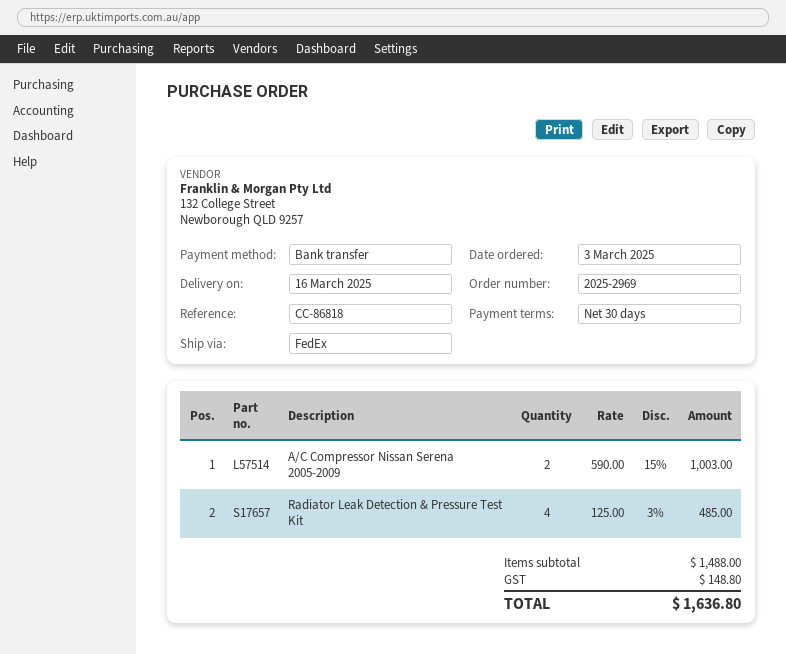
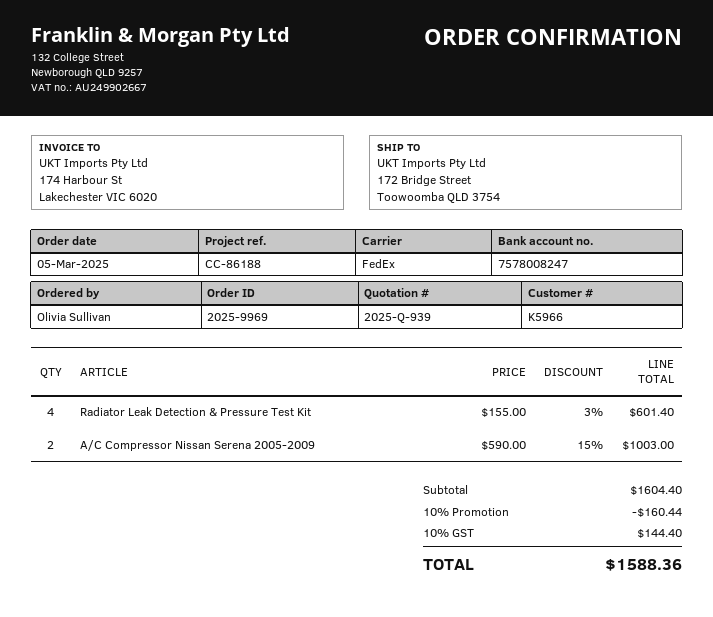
order number: 2025-2969 -> 2025-9969
order date: 2025-03-03 -> 2025-03-05
reference: CC-86818 -> CC-86188
Radiator Leak Detection & Pressure Test Kit: 4 x 125.00 - 3% = 485.00 -> 4 x 155.00 - 3% = 601.40
subtotal: 1488.00 -> 1604.40
discount: none -> 10% = 160.44
tax: 148.80 -> 144.40
total: 1636.80 -> 1588.36

